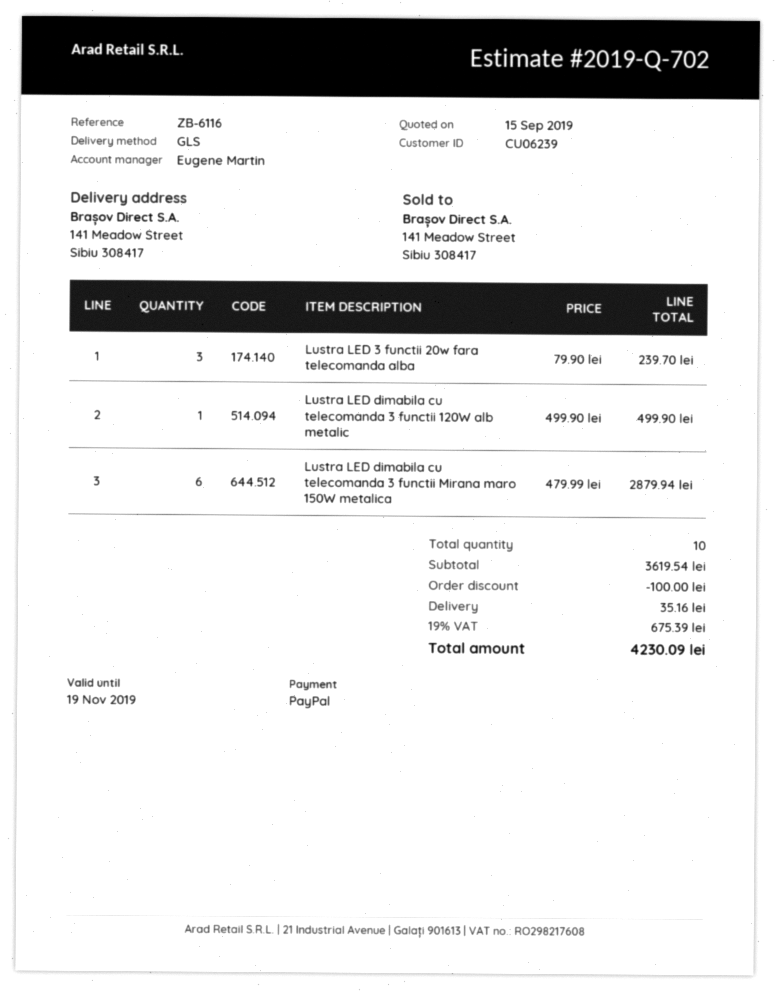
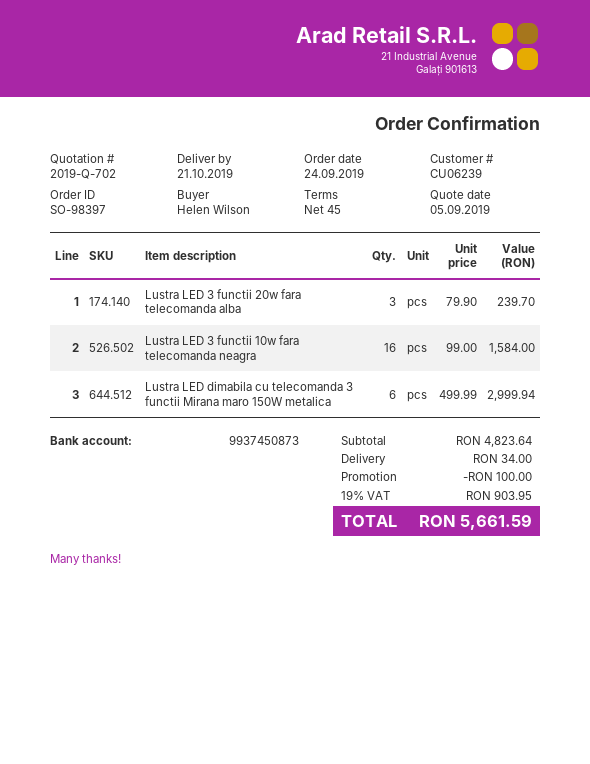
quote date: 2019-09-15 -> 2019-09-05
Lustra LED dimabila cu telecomanda 3 functii 120W alb metalic: 1 x 499.90 = 499.90 -> none
Lustra LED dimabila cu telecomanda 3 functii Mirana maro 150W metalica: 6 x 479.99 = 2879.94 -> 6 x 499.99 = 2999.94
Lustra LED 3 functii 10w fara telecomanda neagra: none -> 16 x 99.00 = 1584.00
subtotal: 3619.54 -> 4823.64
shipping: 35.16 -> 34.00
tax: 19% = 675.39 -> 19% = 903.95
total: 4230.09 -> 5661.59

